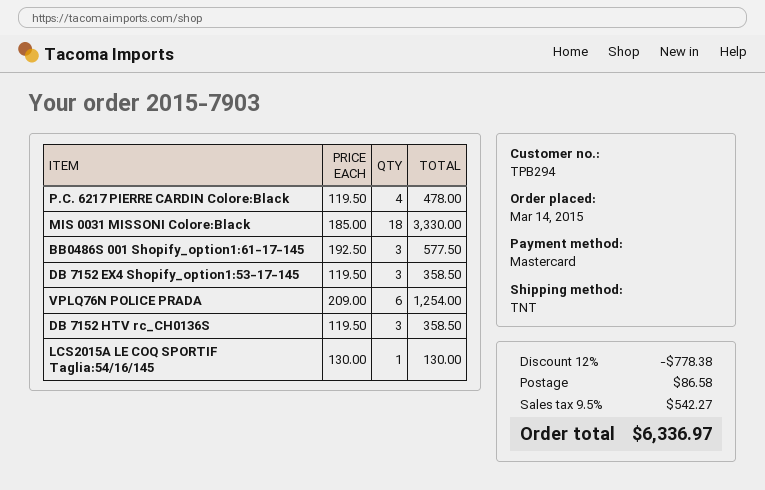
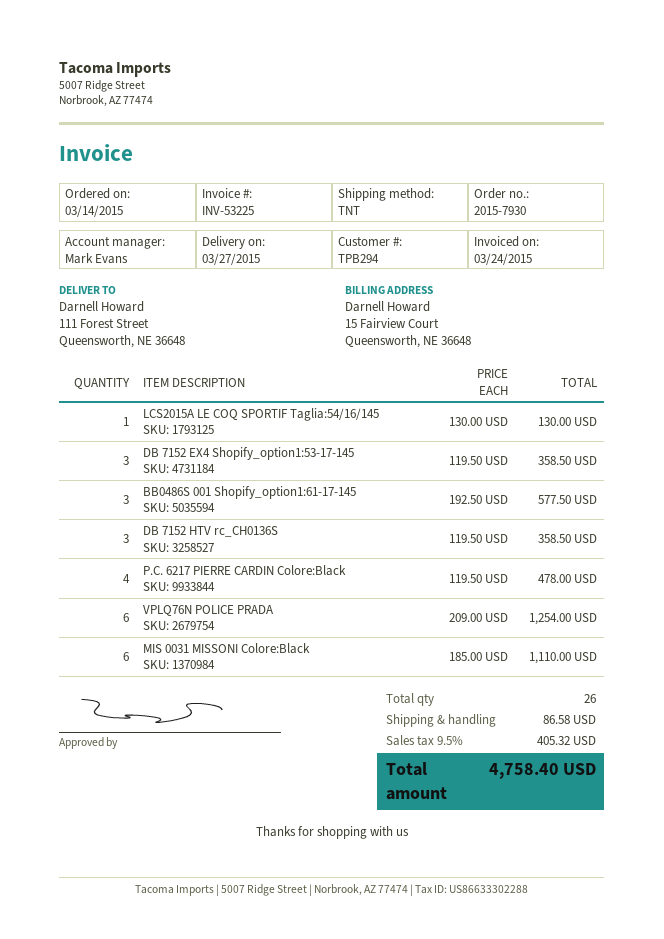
order number: 2015-7903 -> 2015-7930
MIS 0031 MISSONI Colore:Black: 18 x 185.00 = 3330.00 -> 6 x 185.00 = 1110.00
discount: 12% = 778.38 -> none
tax: 9.5% = 542.27 -> 9.5% = 405.32
total: 6336.97 -> 4758.40

